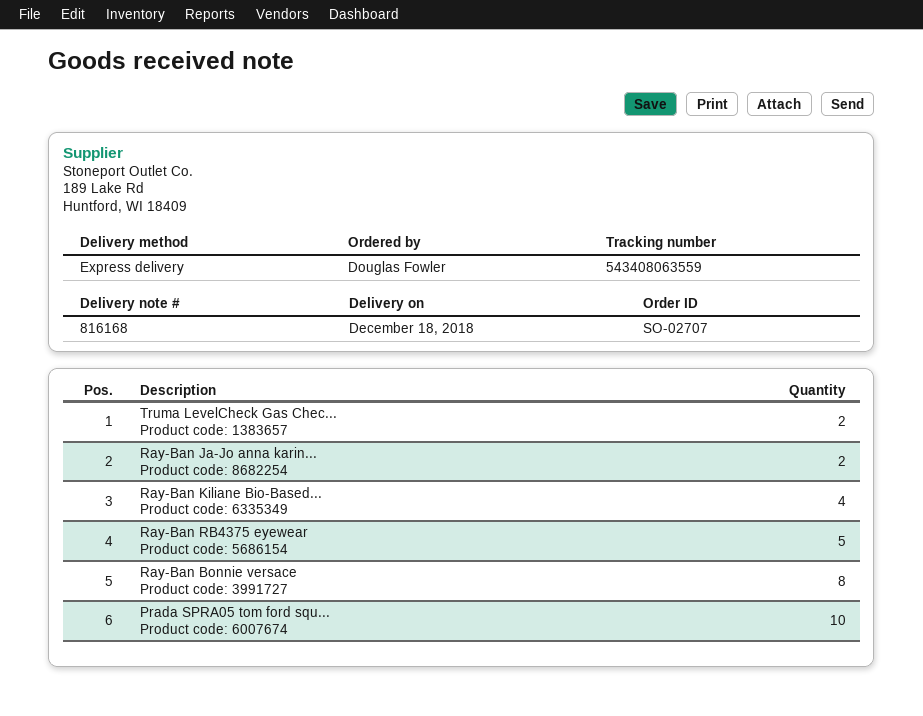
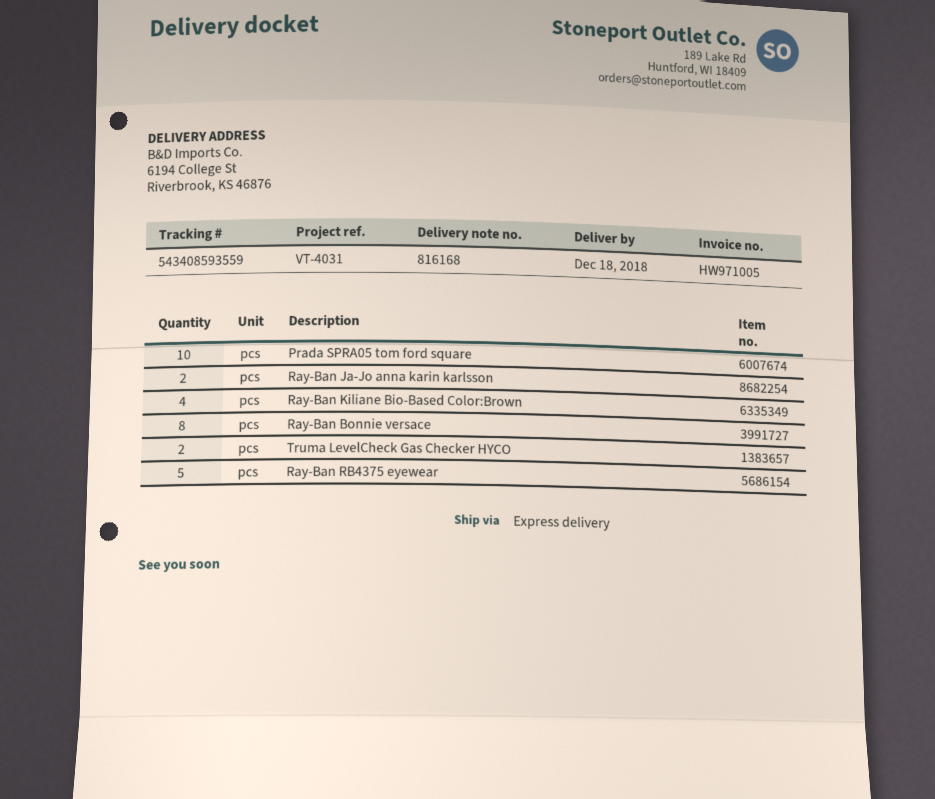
tracking number: 543408063559 -> 543408593559

